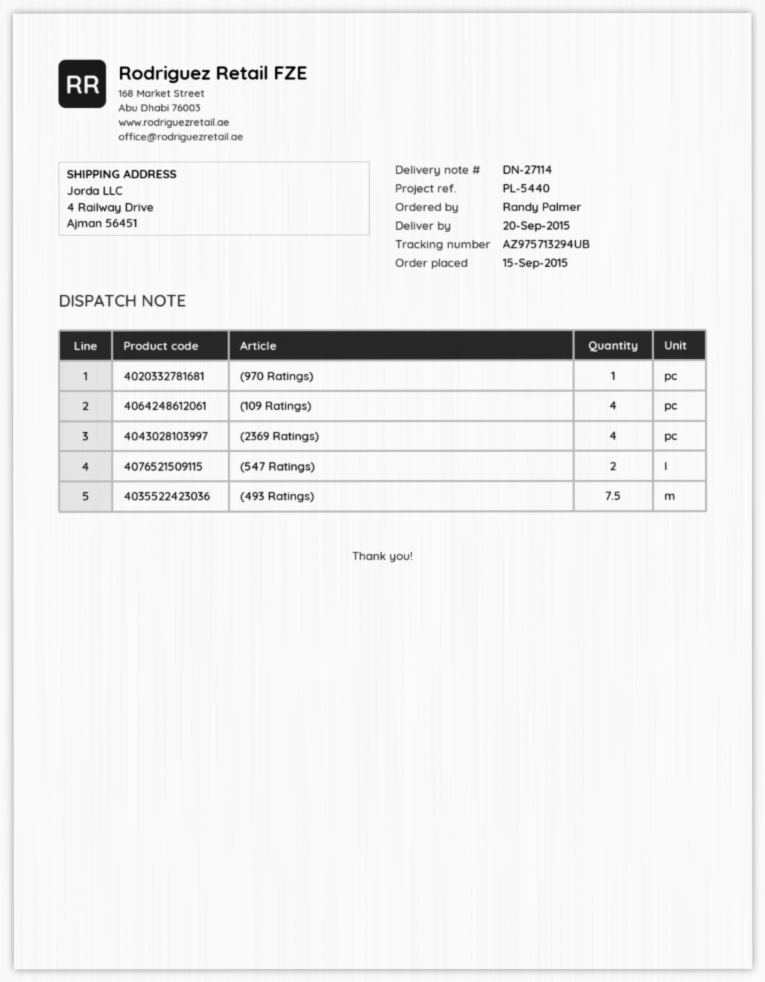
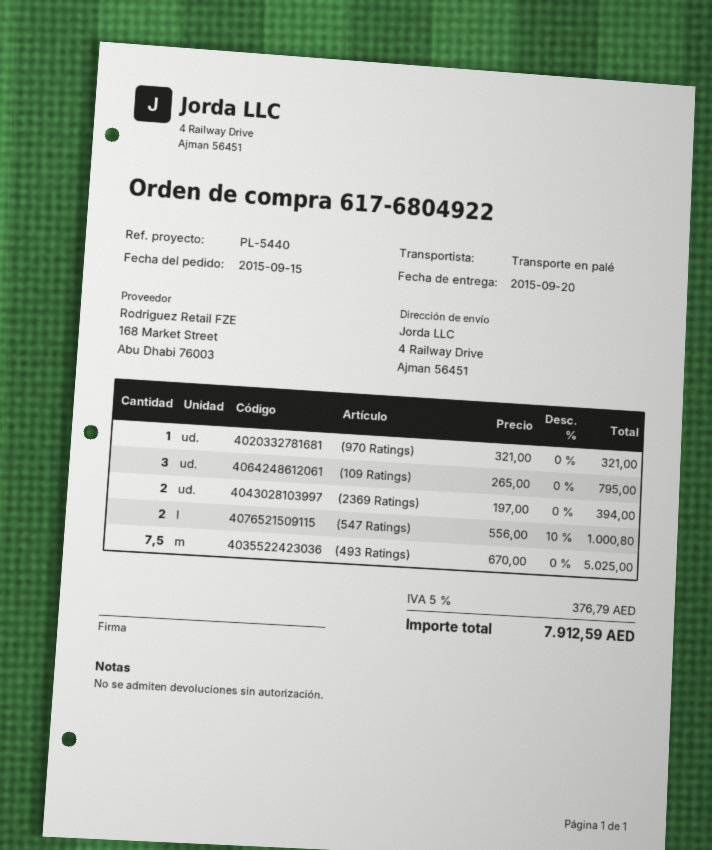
(109 Ratings): 4 -> 3
(2369 Ratings): 4 -> 2

